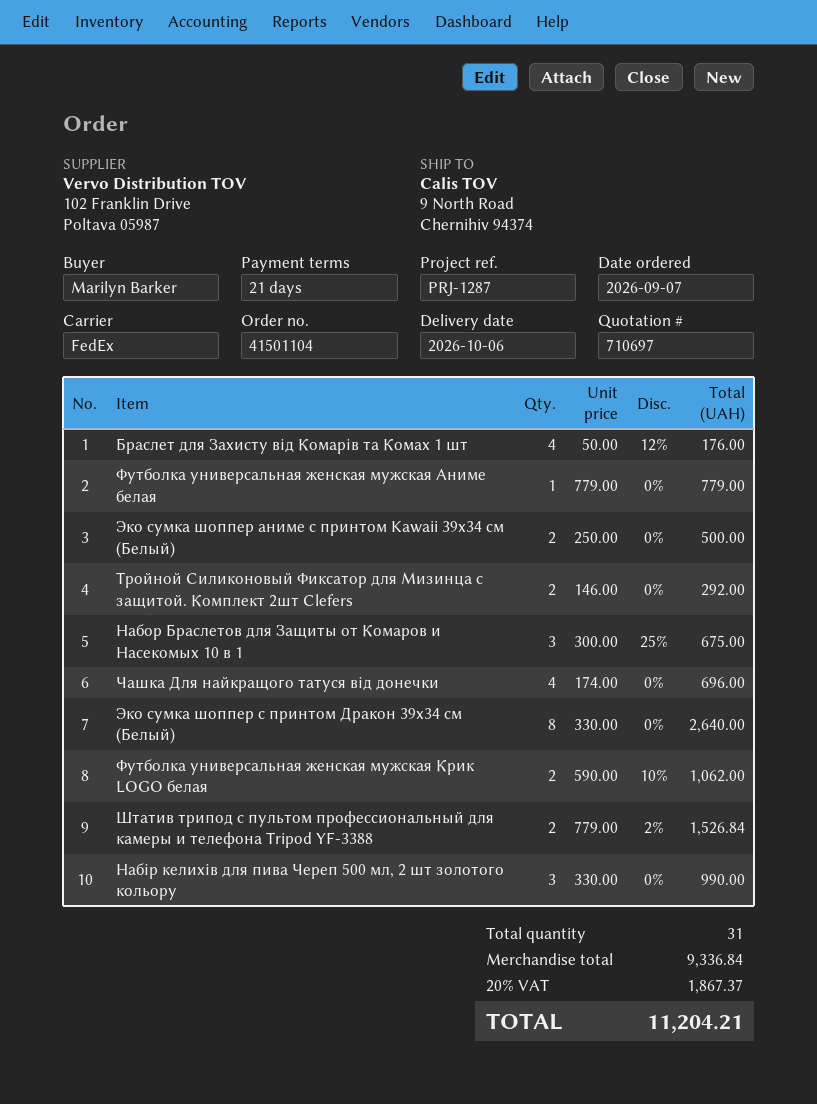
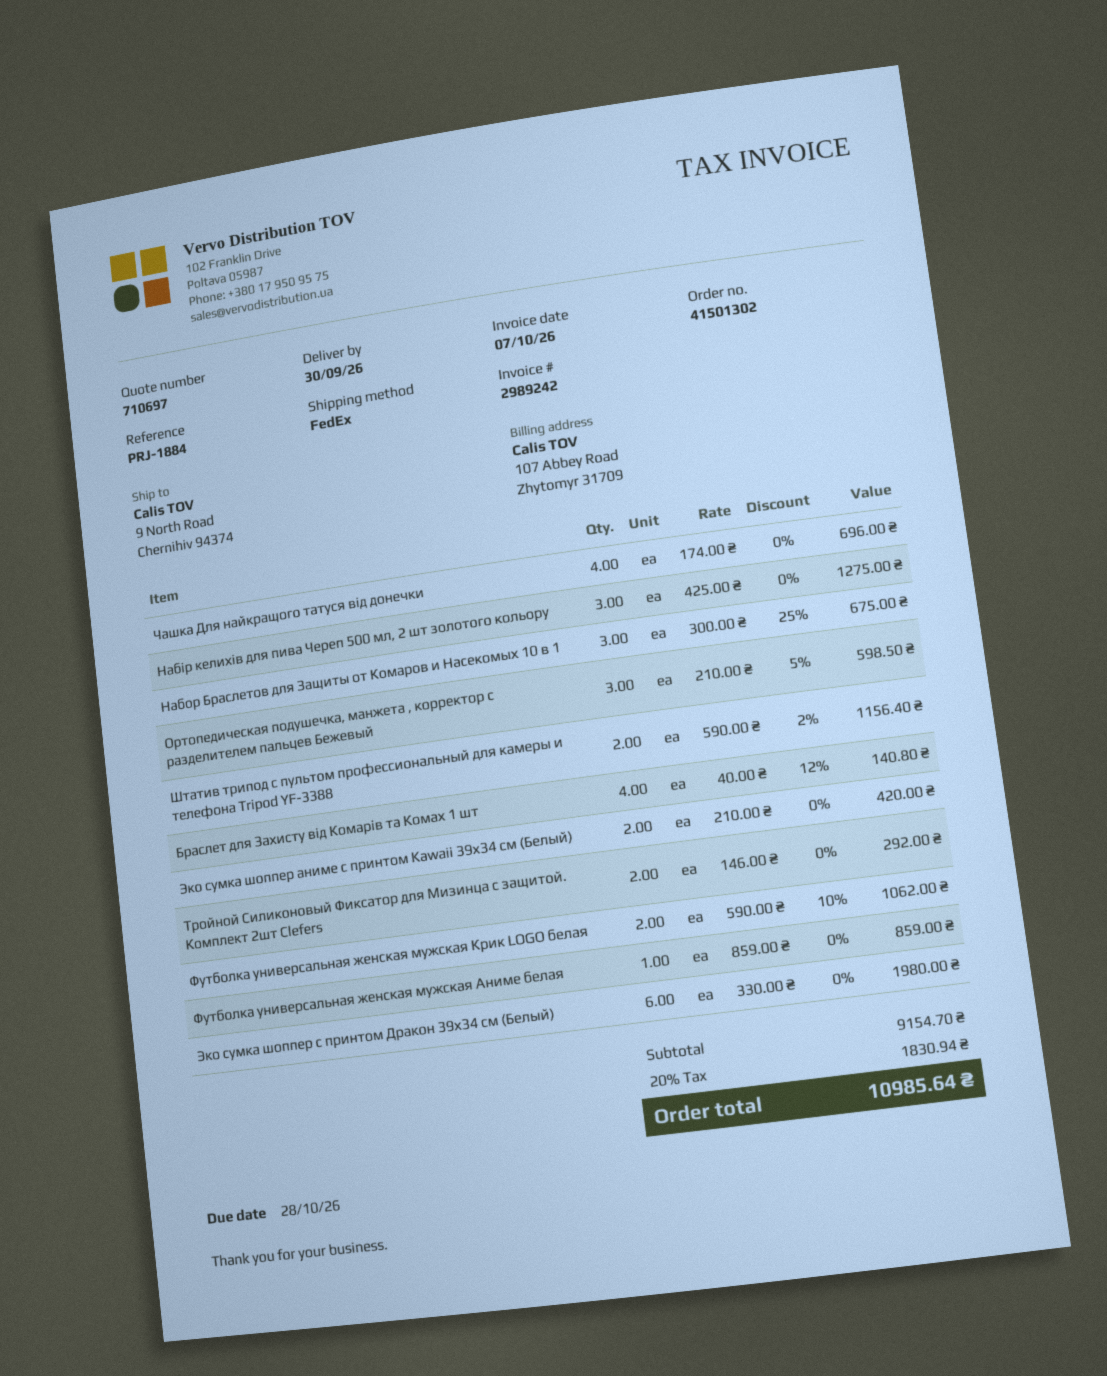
order number: 41501104 -> 41501302
delivery date: 2026-10-06 -> 2026-09-30
reference: PRJ-1287 -> PRJ-1884
Браслет для Захисту від Комарів та Комах 1 шт: 4 x 50.00 - 12% = 176.00 -> 4 x 40.00 - 12% = 140.80
Футболка универсальная женская мужская Аниме белая: 1 x 779.00 = 779.00 -> 1 x 859.00 = 859.00
Эко сумка шоппер аниме с принтом Kawaii 39х34 см (Белый): 2 x 250.00 = 500.00 -> 2 x 210.00 = 420.00
Эко сумка шоппер с принтом Дракон 39х34 см (Белый): 8 x 330.00 = 2640.00 -> 6 x 330.00 = 1980.00
Штатив трипод с пультом профессиональный для камеры и телефона Tripod YF-3388: 2 x 779.00 - 2% = 1526.84 -> 2 x 590.00 - 2% = 1156.40
Набір келихів для пива Череп 500 мл, 2 шт золотого кольору: 3 x 330.00 = 990.00 -> 3 x 425.00 = 1275.00
Ортопедическая подушечка, манжета , корректор с разделителем пальцев Бежевый: none -> 3 x 210.00 - 5% = 598.50
subtotal: 9336.84 -> 9154.70
tax: 20% = 1867.37 -> 20% = 1830.94
total: 11204.21 -> 10985.64

